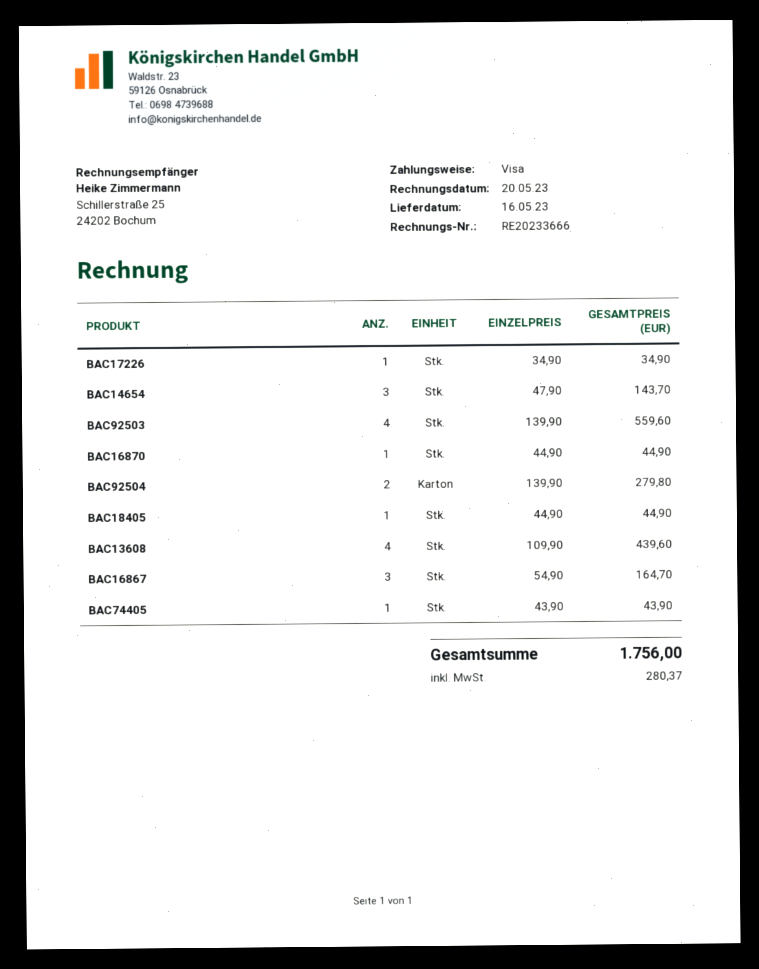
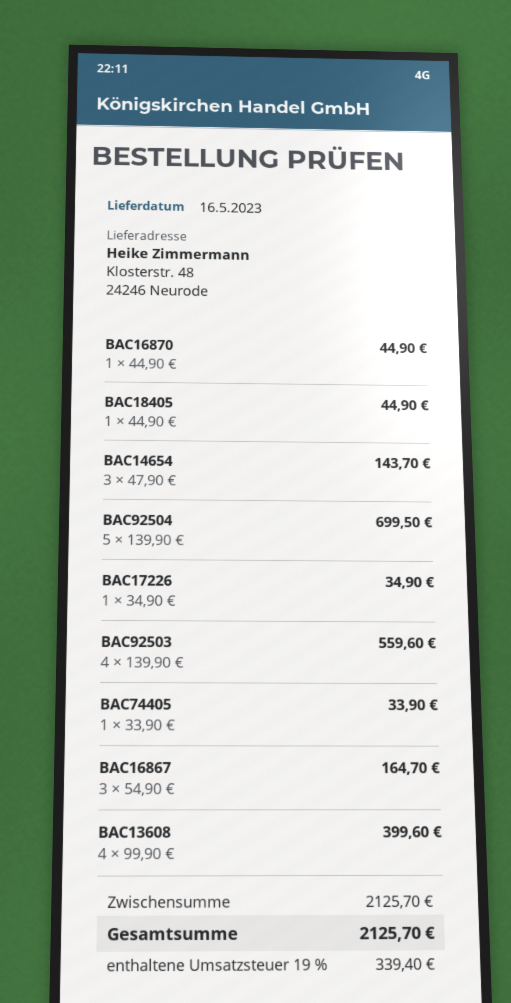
BAC92504: 2 x 139.90 = 279.80 -> 5 x 139.90 = 699.50
BAC13608: 4 x 109.90 = 439.60 -> 4 x 99.90 = 399.60
BAC74405: 1 x 43.90 = 43.90 -> 1 x 33.90 = 33.90
tax: 280.37 -> 339.40
total: 1756.00 -> 2125.70

